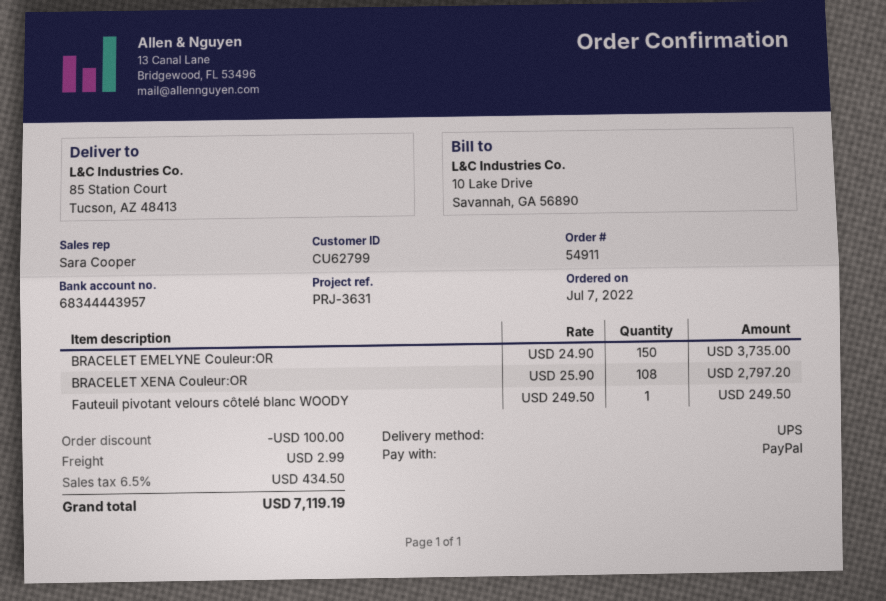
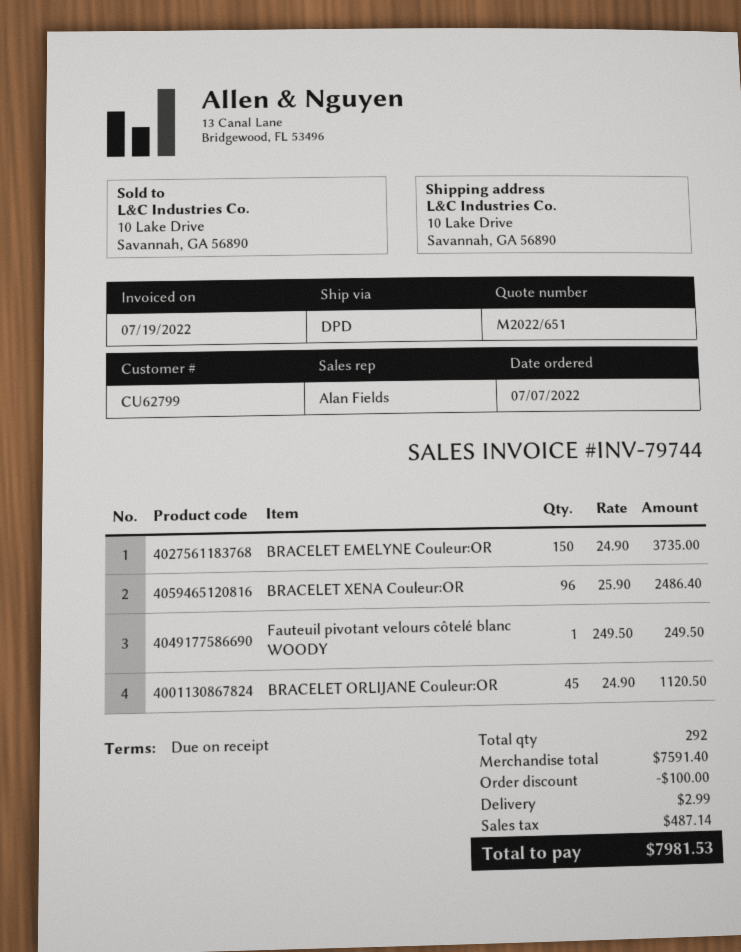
sales rep: Sara Cooper -> Alan Fields
shipping method: UPS -> DPD
ship to: 85 Station Court, Tucson, AZ 48413 -> 10 Lake Drive, Savannah, GA 56890
BRACELET XENA Couleur:OR: 108 x 25.90 = 2797.20 -> 96 x 25.90 = 2486.40
BRACELET ORLIJANE Couleur:OR: none -> 45 x 24.90 = 1120.50
tax: 434.50 -> 487.14
total: 7119.19 -> 7981.53

